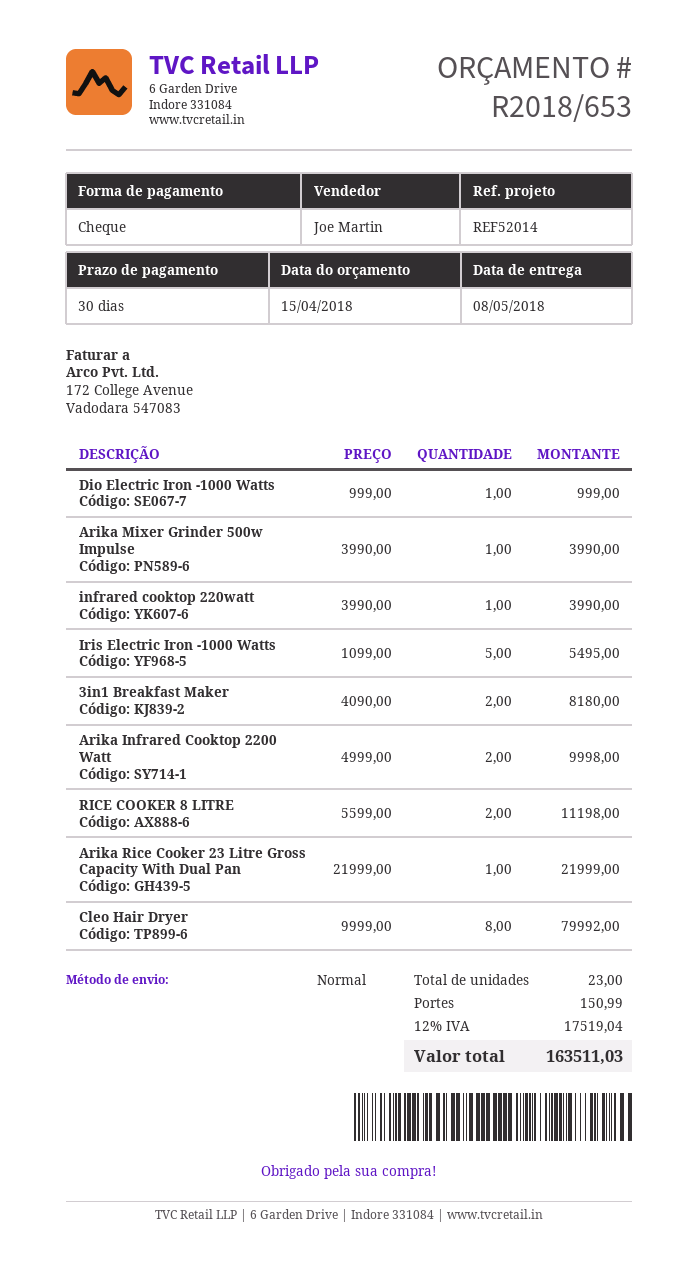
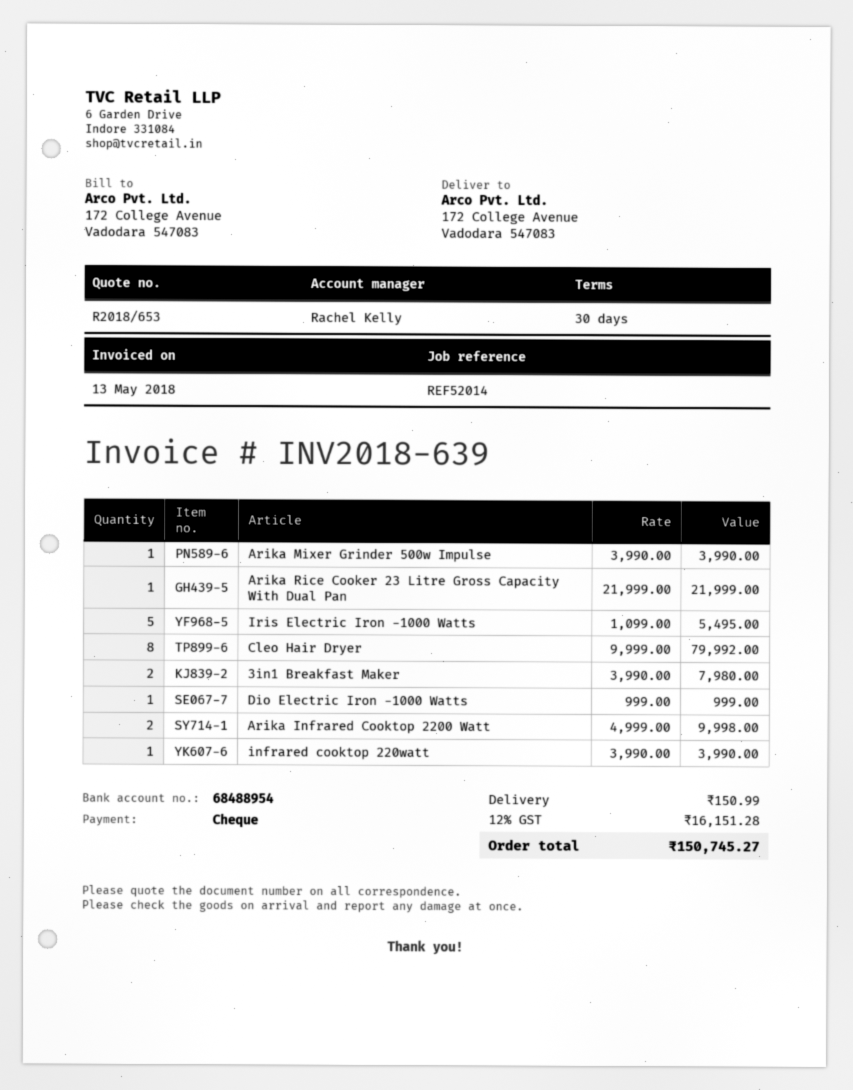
sales rep: Joe Martin -> Rachel Kelly
3in1 Breakfast Maker: 2 x 4090.00 = 8180.00 -> 2 x 3990.00 = 7980.00
RICE COOKER 8 LITRE: 2 x 5599.00 = 11198.00 -> none
tax: 12% = 17519.04 -> 12% = 16151.28
total: 163511.03 -> 150745.27

